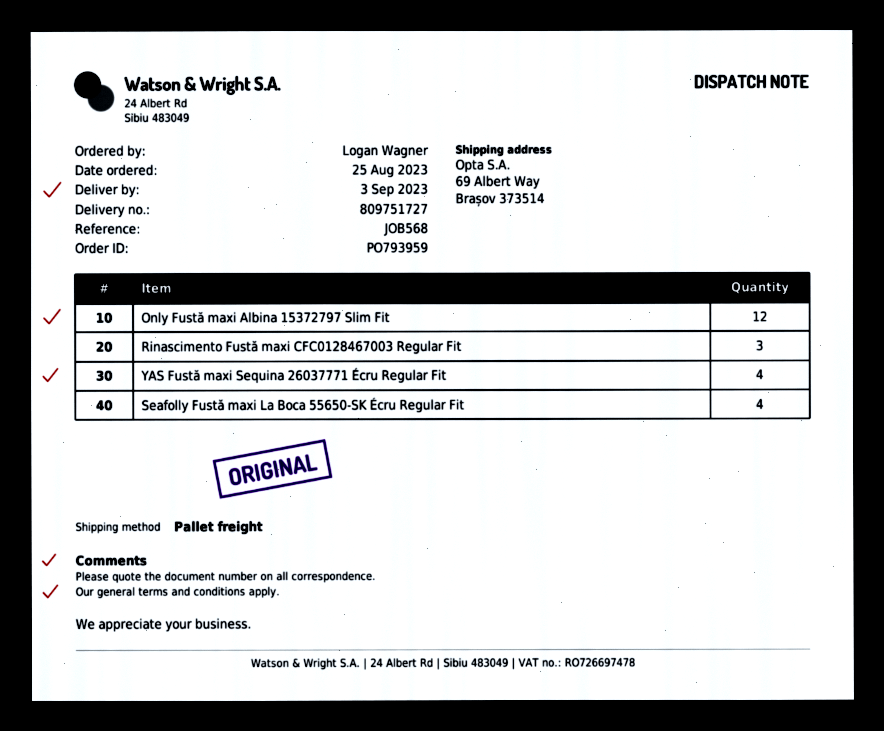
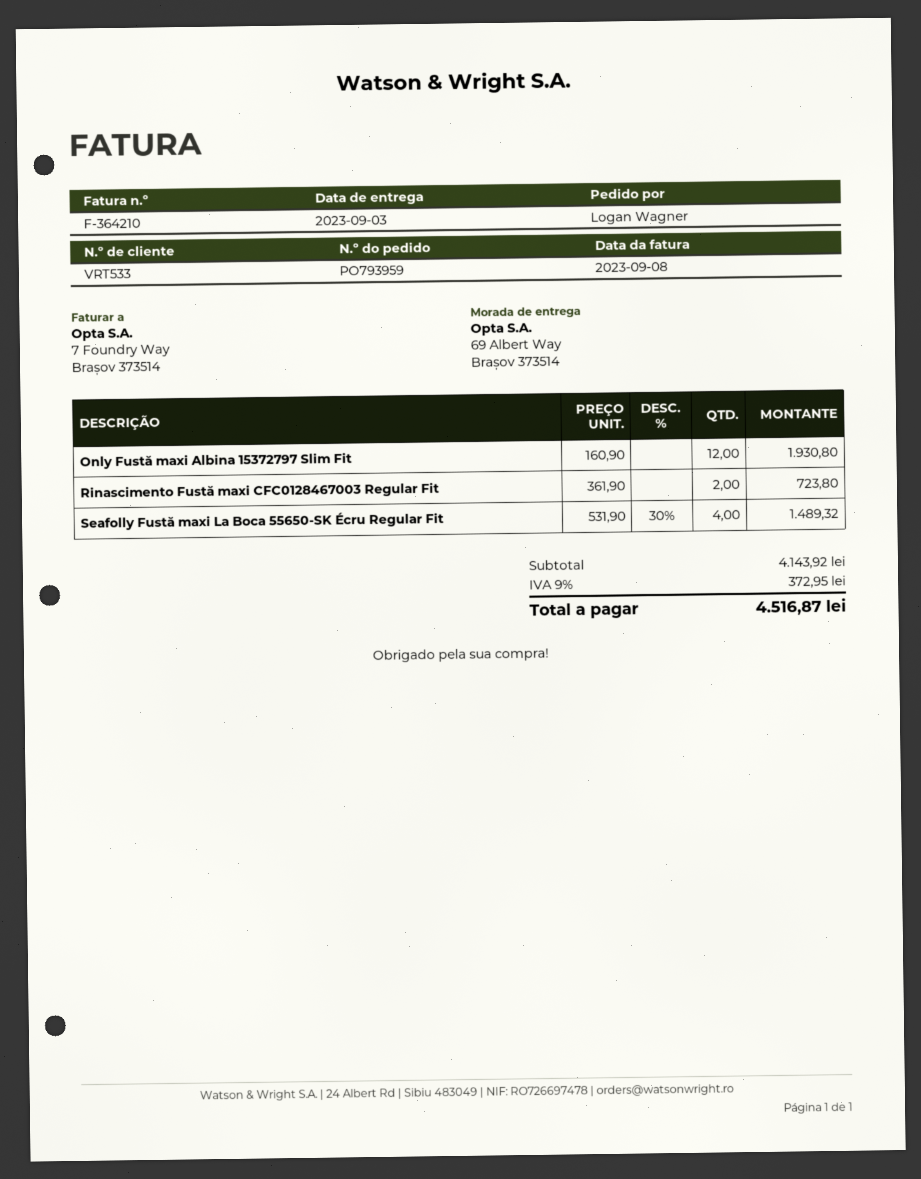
Rinascimento Fustă maxi CFC0128467003 Regular Fit: 3 -> 2
YAS Fustă maxi Sequina 26037771 Écru Regular Fit: 4 -> none

